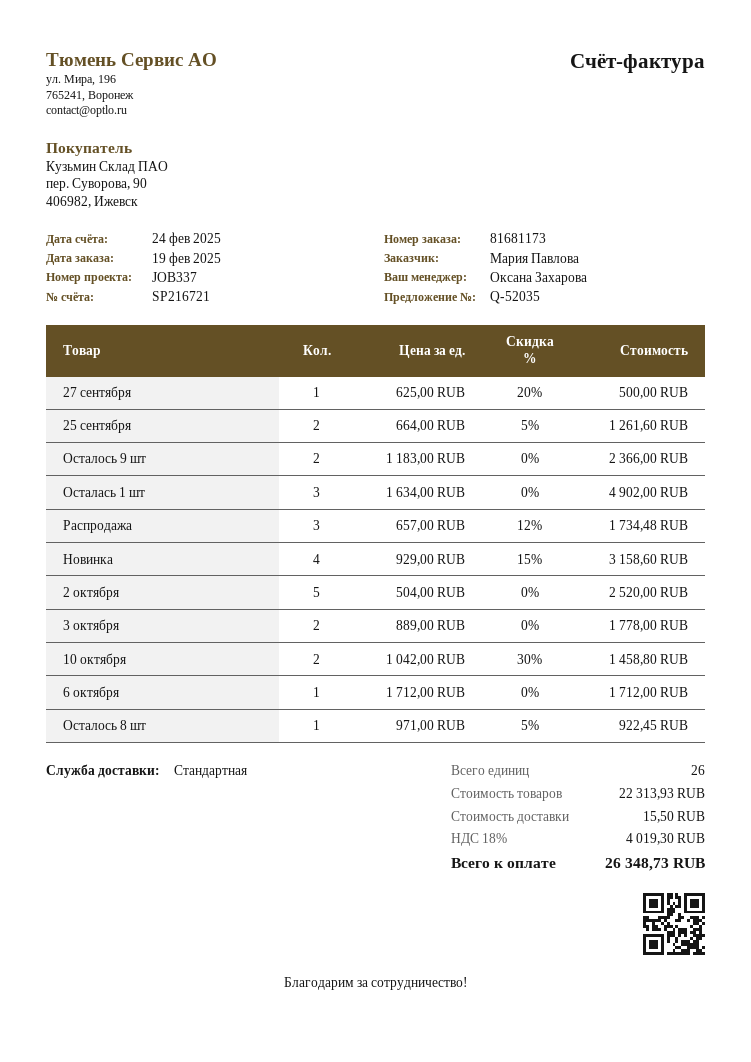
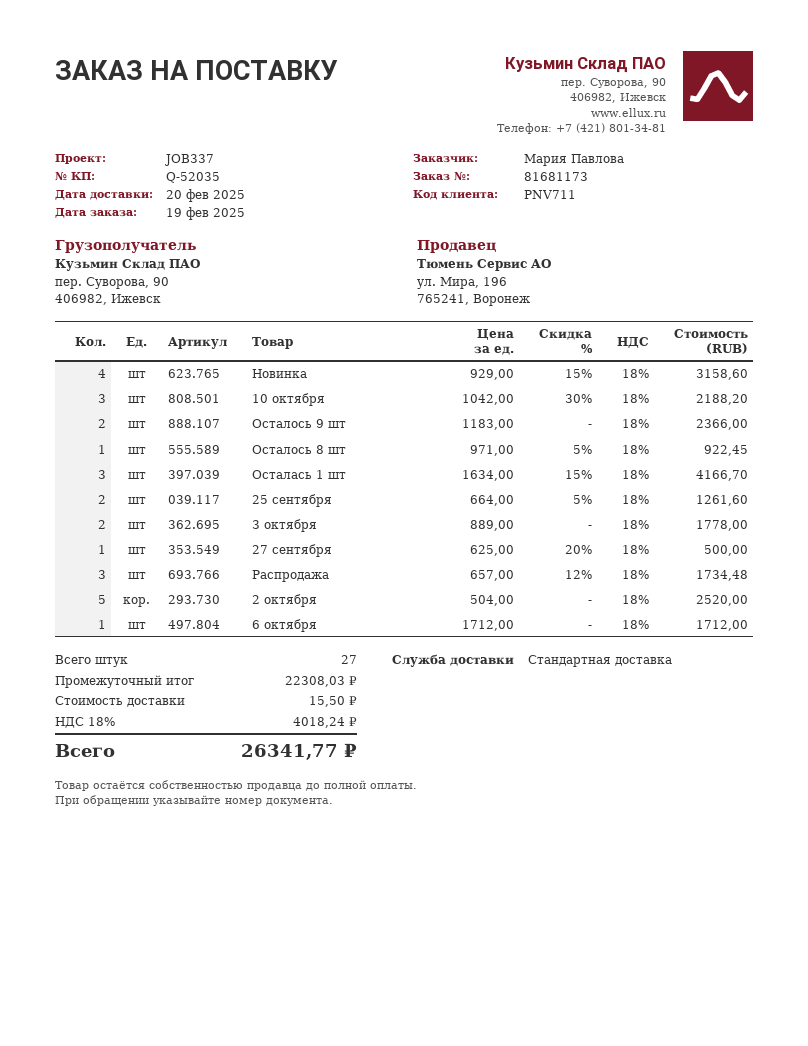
Осталась 1 шт: 3 x 1634.00 = 4902.00 -> 3 x 1634.00 - 15% = 4166.70
10 октября: 2 x 1042.00 - 30% = 1458.80 -> 3 x 1042.00 - 30% = 2188.20
total quantity: 26 -> 27
subtotal: 22313.93 -> 22308.03
tax: 18% = 4019.30 -> 18% = 4018.24
total: 26348.73 -> 26341.77

